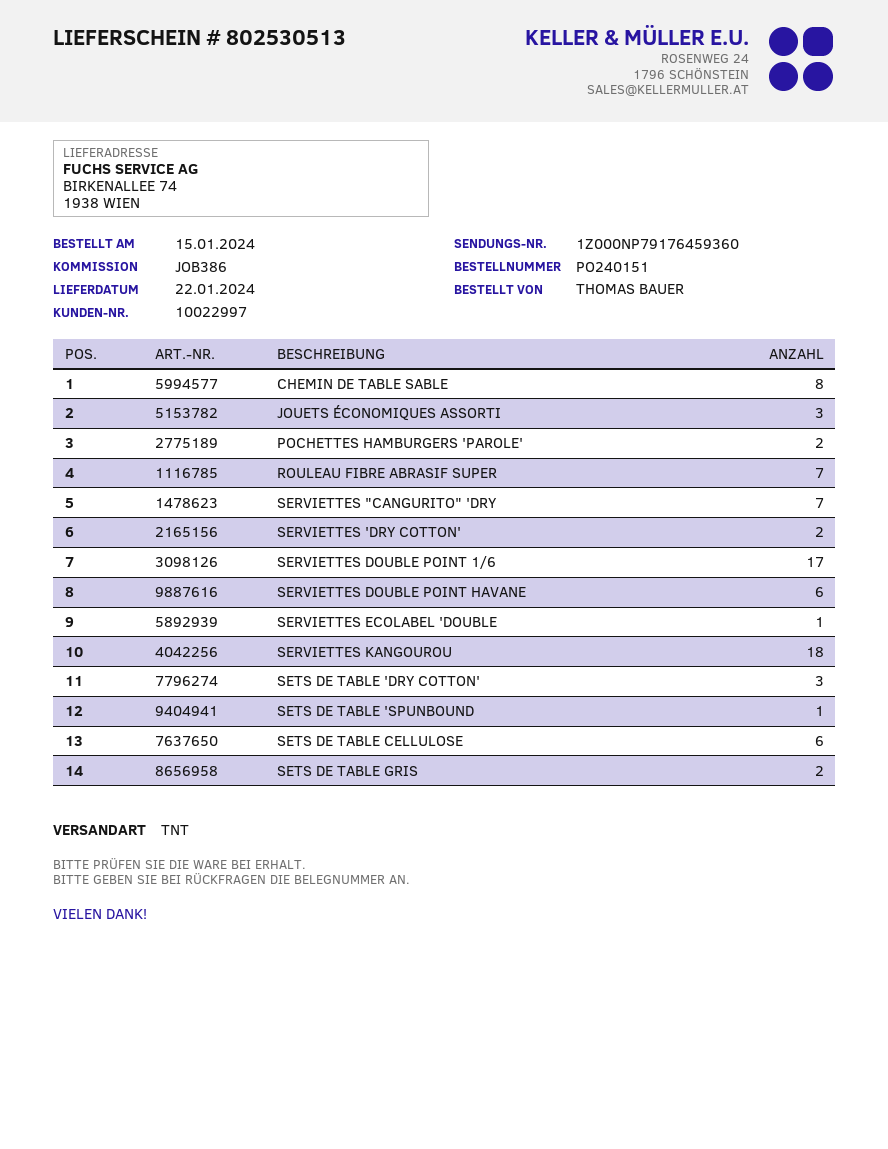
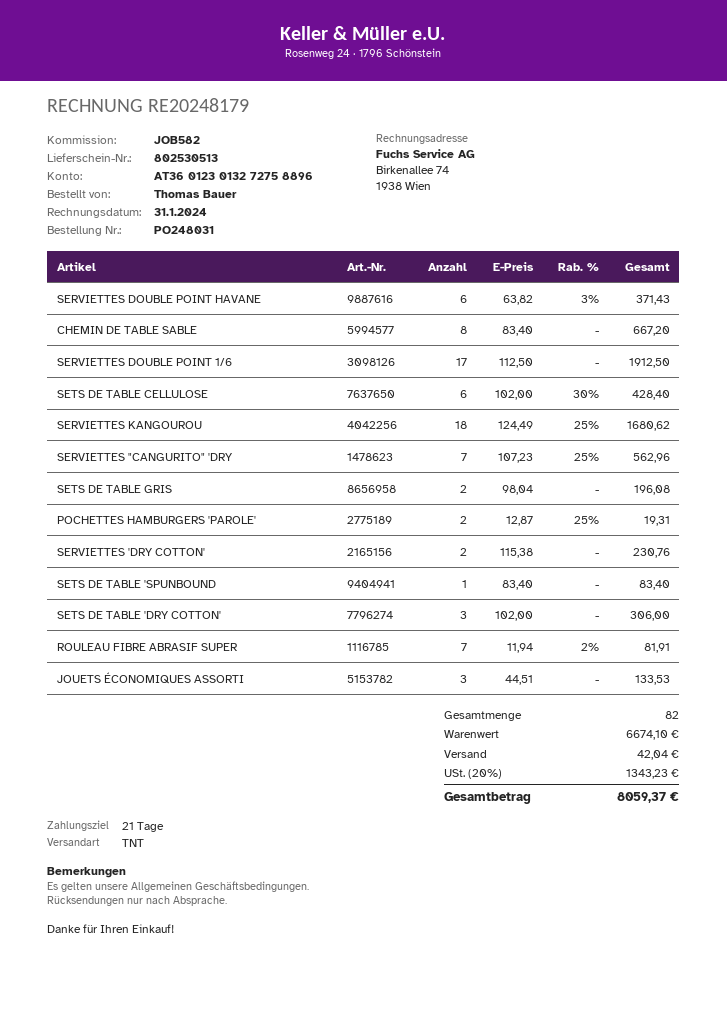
order number: PO240151 -> PO248031
reference: JOB386 -> JOB582
SERVIETTES ECOLABEL 'DOUBLE: 1 -> none

